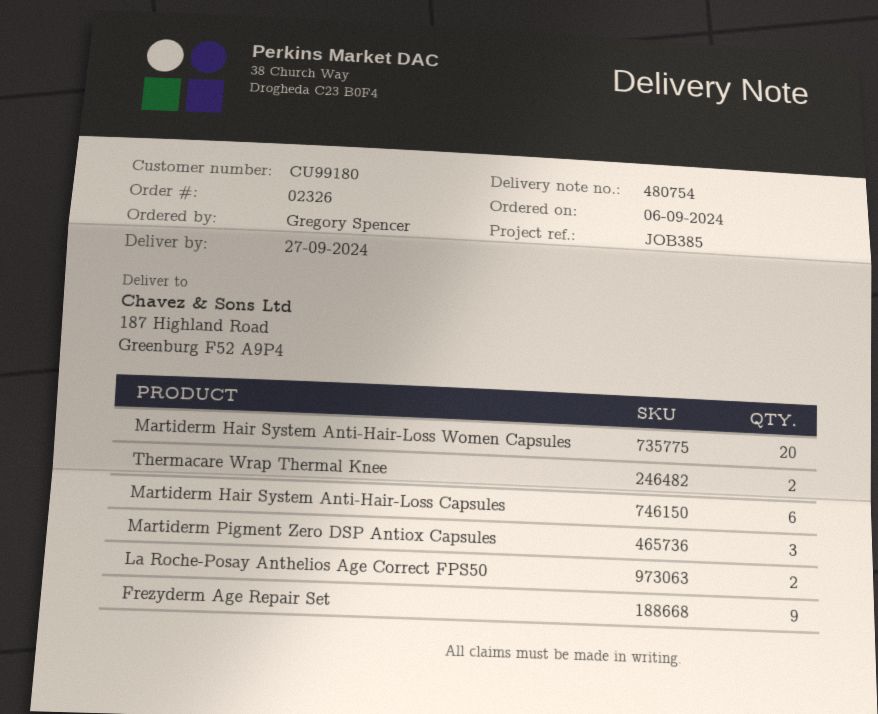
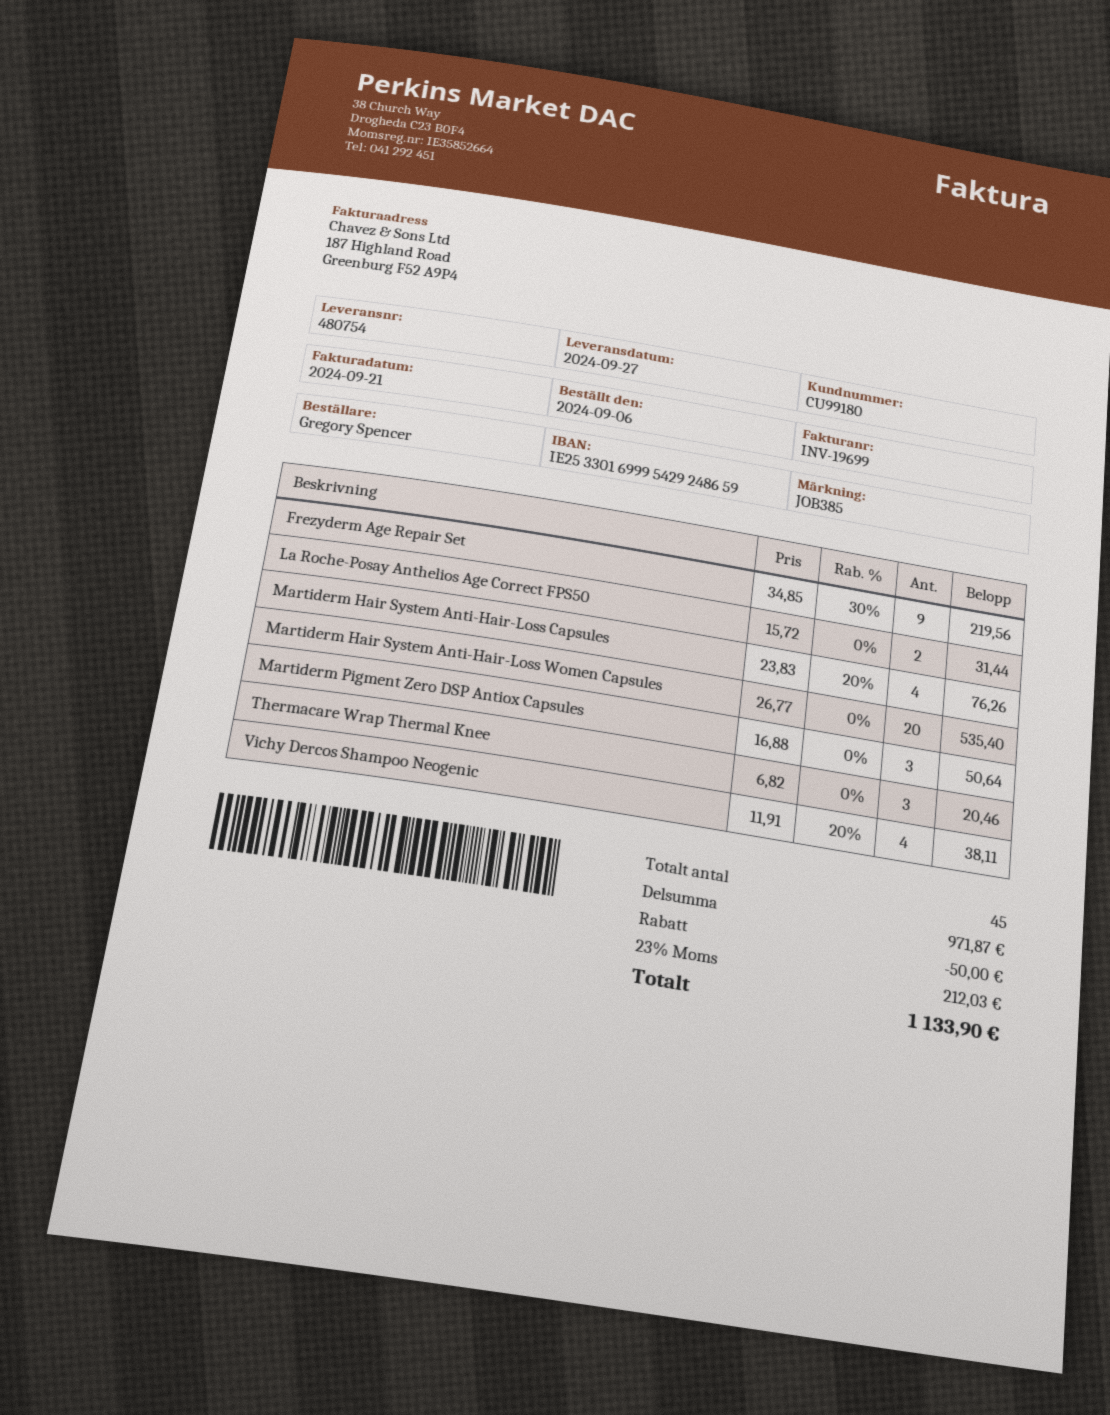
Thermacare Wrap Thermal Knee: 2 -> 3
Martiderm Hair System Anti-Hair-Loss Capsules: 6 -> 4
Vichy Dercos Shampoo Neogenic: none -> 4

